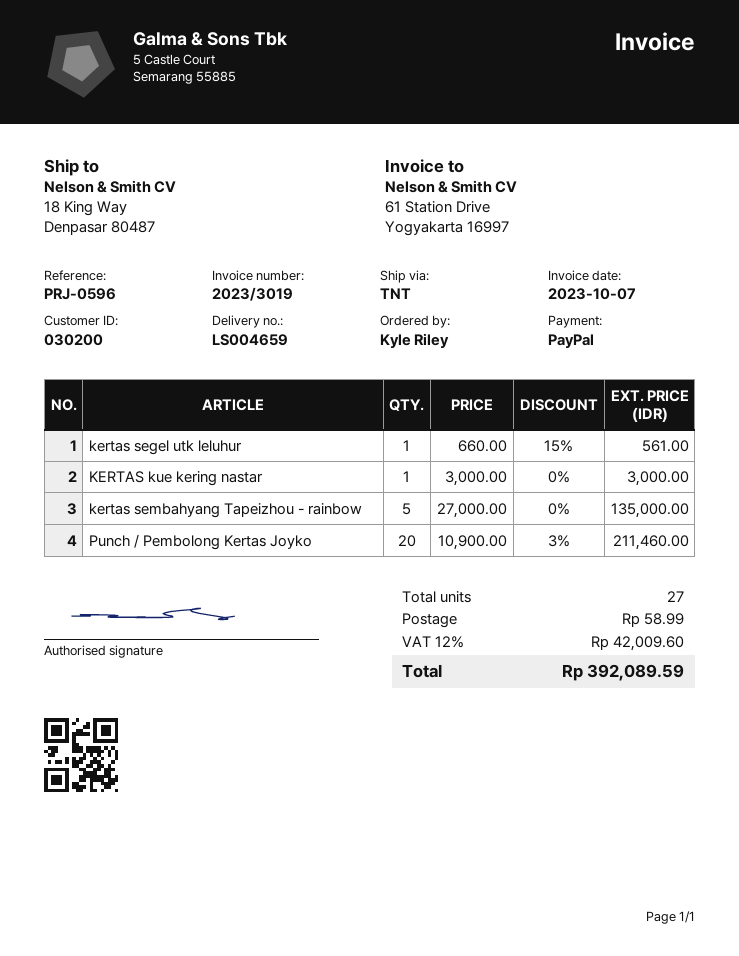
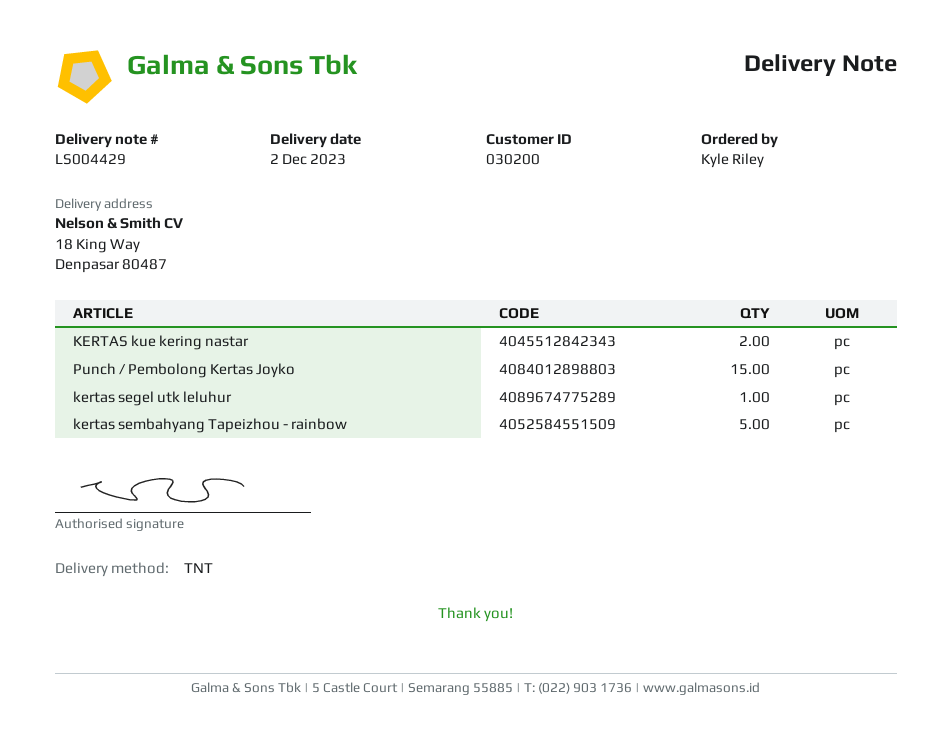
delivery note number: LS004659 -> LS004429
KERTAS kue kering nastar: 1 -> 2
Punch / Pembolong Kertas Joyko: 20 -> 15

